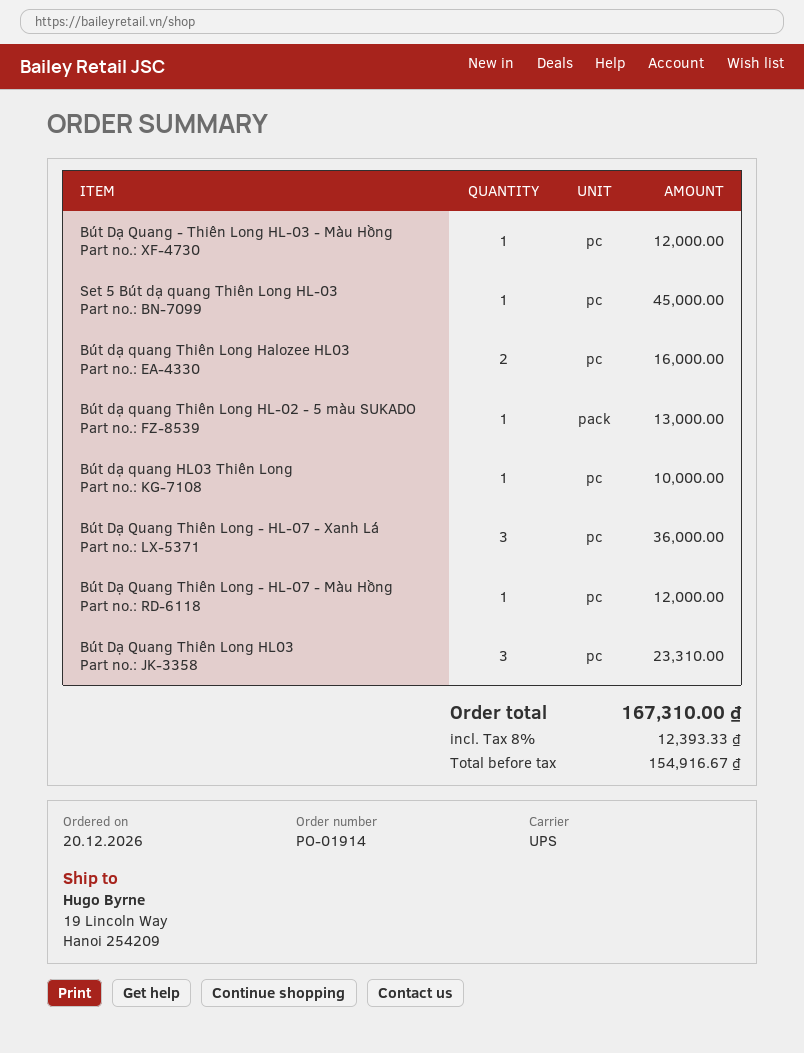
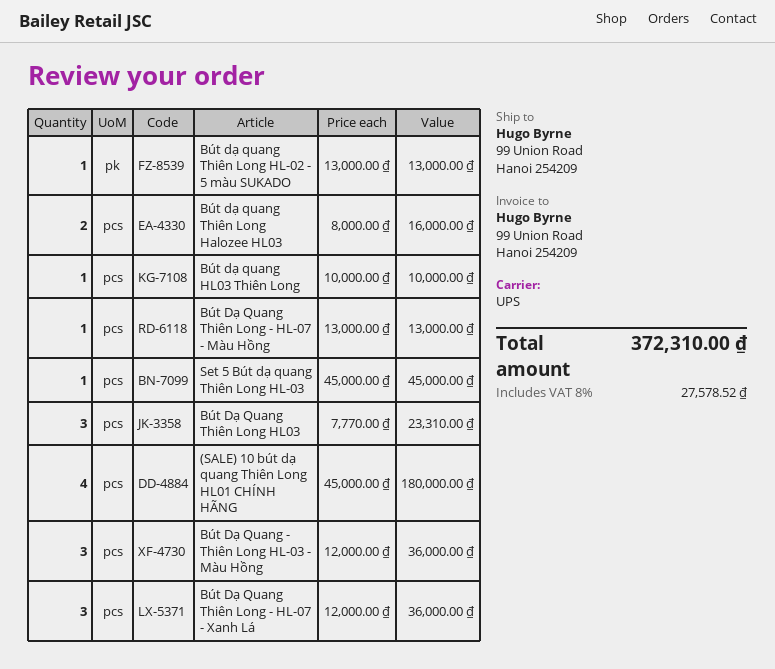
ship to: 19 Lincoln Way, Hanoi 254209 -> 99 Union Road, Hanoi 254209
Bút Dạ Quang - Thiên Long HL-03 - Màu Hồng: 1 for 12000.00 -> 3 for 36000.00
Bút Dạ Quang Thiên Long - HL-07 - Màu Hồng: 1 for 12000.00 -> 1 for 13000.00
(SALE) 10 bút dạ quang Thiên Long HL01 CHÍNH HÃNG: none -> 4 for 180000.00
tax: 8% = 12393.33 -> 8% = 27578.52
total: 167310.00 -> 372310.00

